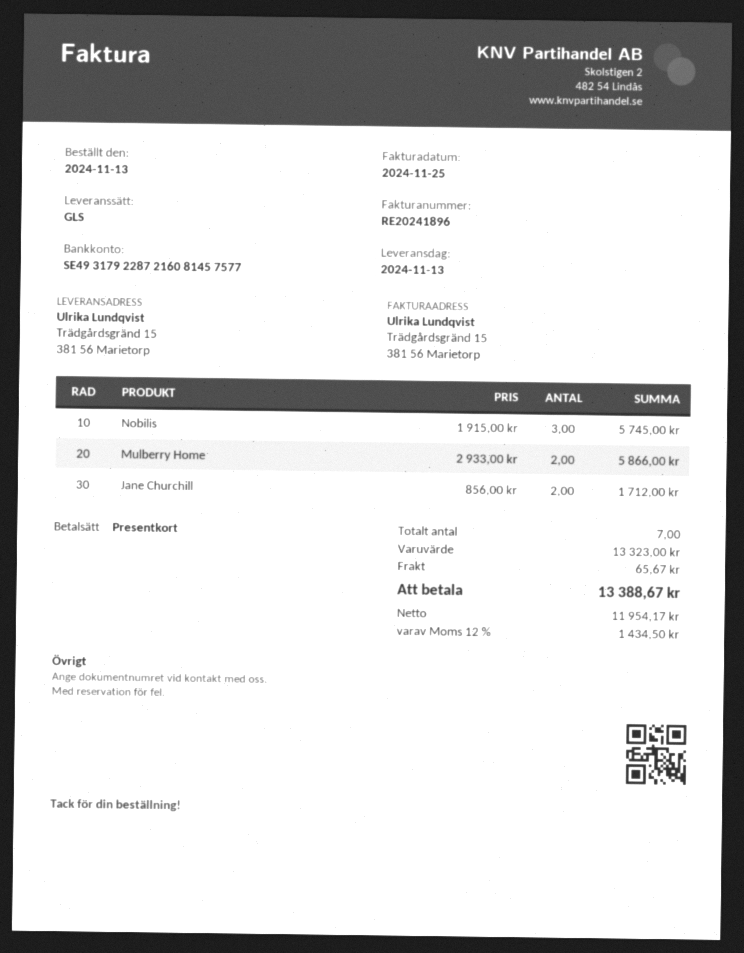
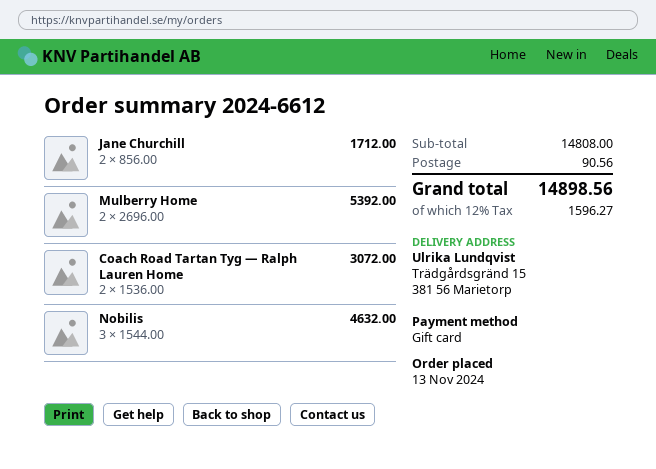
Nobilis: 3 x 1915.00 = 5745.00 -> 3 x 1544.00 = 4632.00
Mulberry Home: 2 x 2933.00 = 5866.00 -> 2 x 2696.00 = 5392.00
Coach Road Tartan Tyg — Ralph Lauren Home: none -> 2 x 1536.00 = 3072.00
subtotal: 13323.00 -> 14808.00
shipping: 65.67 -> 90.56
tax: 12% = 1434.50 -> 12% = 1596.27
total: 13388.67 -> 14898.56

